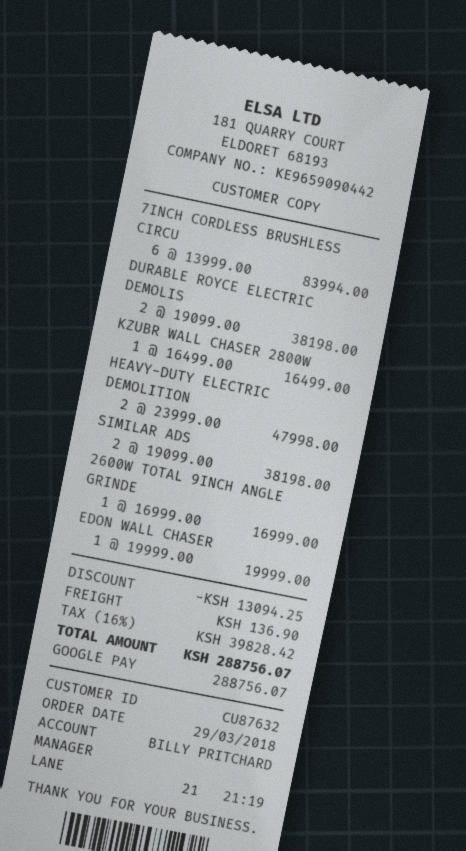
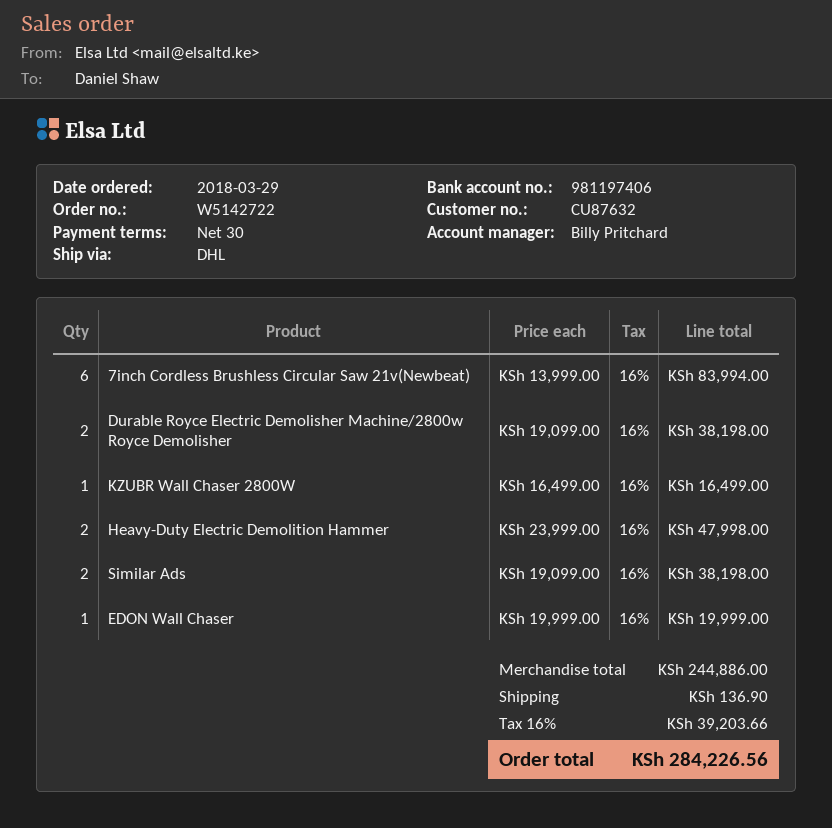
2600W TOTAL 9INCH ANGLE GRINDE: 1 x 16999.00 = 16999.00 -> none
discount: 13094.25 -> none
tax: 16% = 39828.42 -> 16% = 39203.66
total: 288756.07 -> 284226.56

